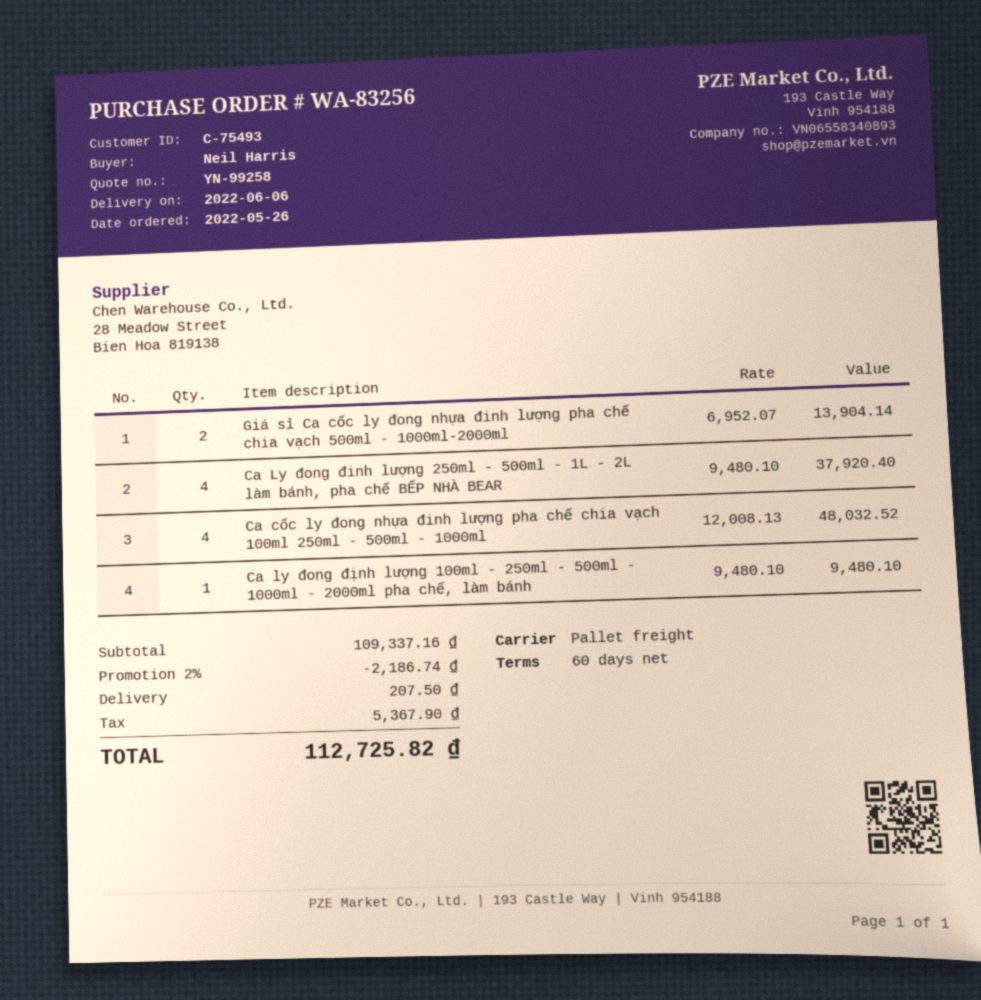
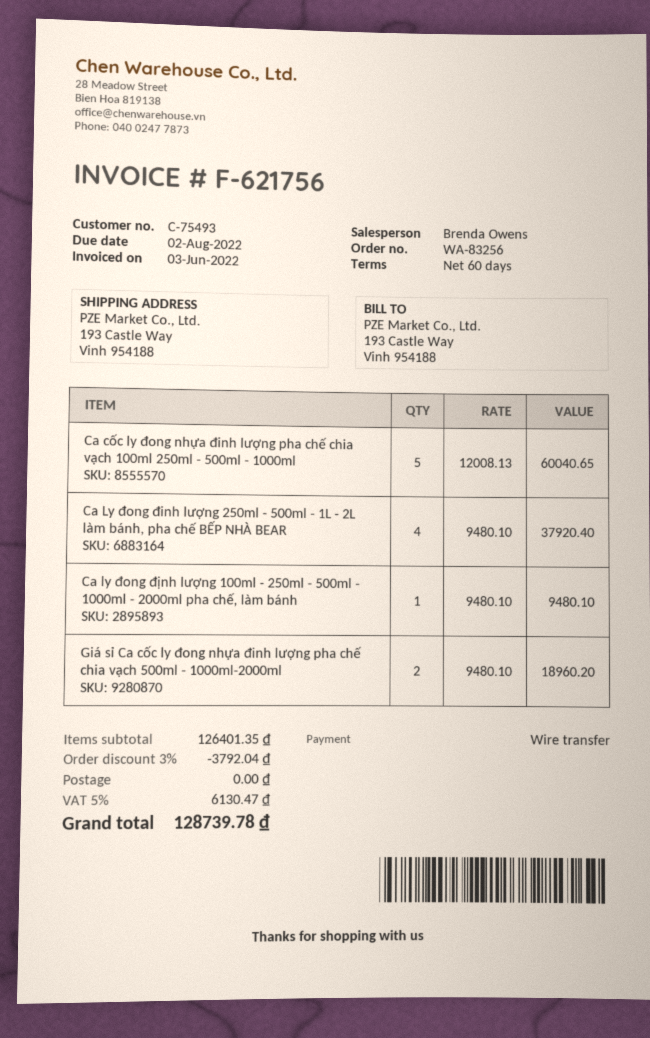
Giá sỉ Ca cốc ly đong nhựa đinh lượng pha chế chia vạch 500ml - 1000ml-2000ml: 2 x 6952.07 = 13904.14 -> 2 x 9480.10 = 18960.20
Ca cốc ly đong nhựa đinh lượng pha chế chia vạch 100ml 250ml - 500ml - 1000ml: 4 x 12008.13 = 48032.52 -> 5 x 12008.13 = 60040.65
subtotal: 109337.16 -> 126401.35
discount: 2% = 2186.74 -> 3% = 3792.04
shipping: 207.50 -> 0.00
tax: 5367.90 -> 6130.47
total: 112725.82 -> 128739.78

